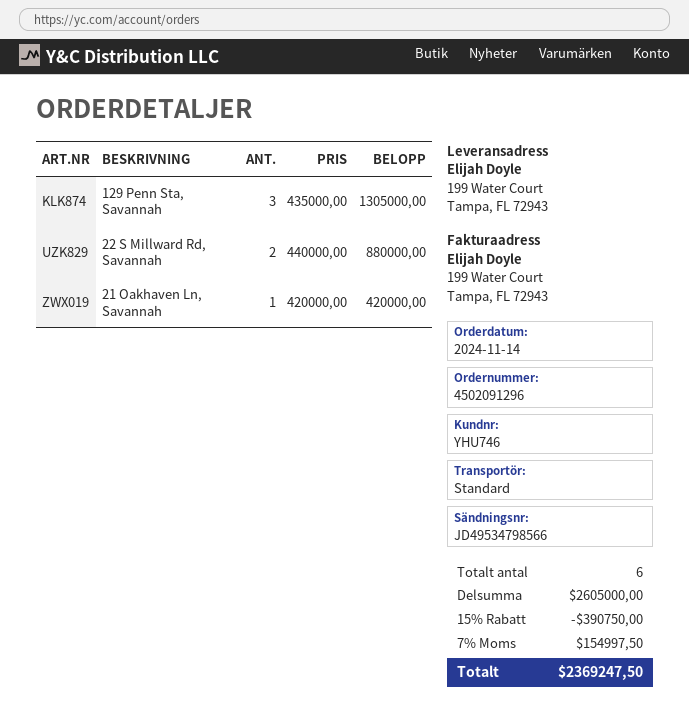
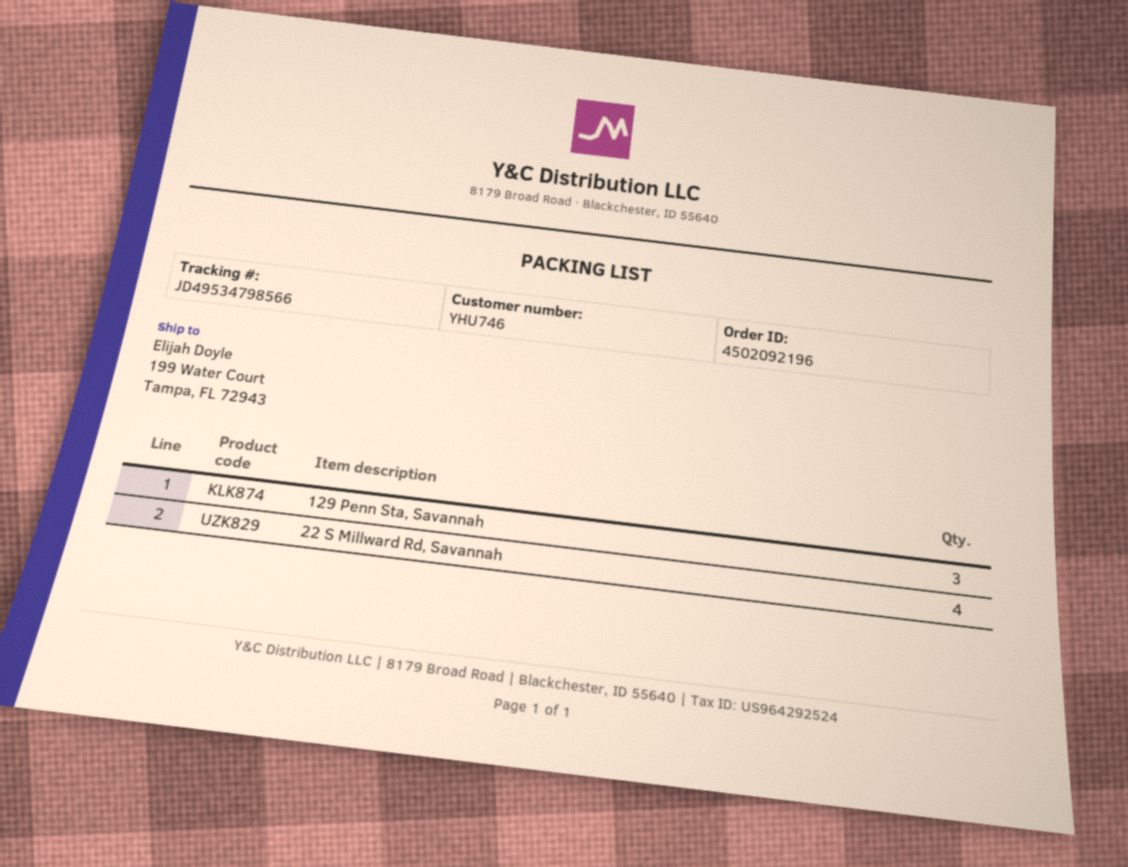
order number: 4502091296 -> 4502092196
22 S Millward Rd, Savannah: 2 -> 4
21 Oakhaven Ln, Savannah: 1 -> none

